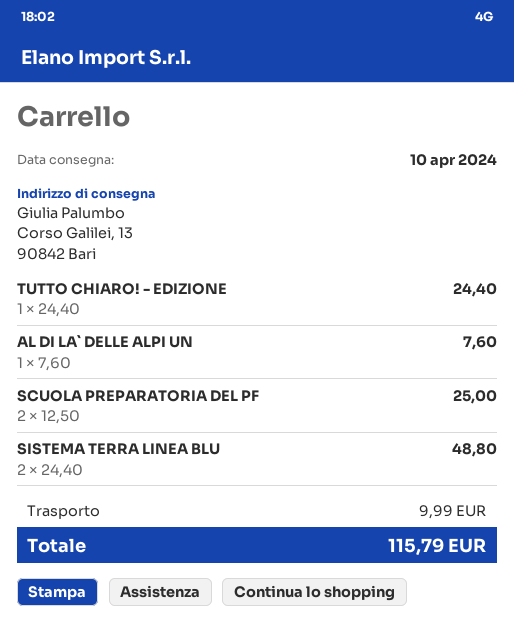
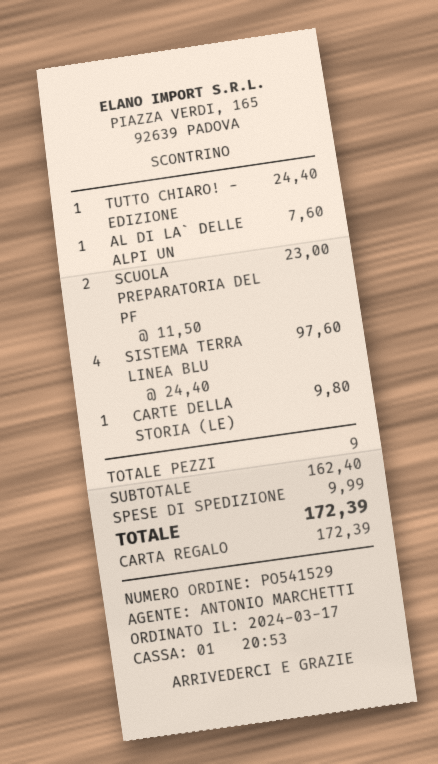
SCUOLA PREPARATORIA DEL PF: 2 x 12.50 = 25.00 -> 2 x 11.50 = 23.00
SISTEMA TERRA LINEA BLU: 2 x 24.40 = 48.80 -> 4 x 24.40 = 97.60
CARTE DELLA STORIA (LE): none -> 1 x 9.80 = 9.80
total: 115.79 -> 172.39

